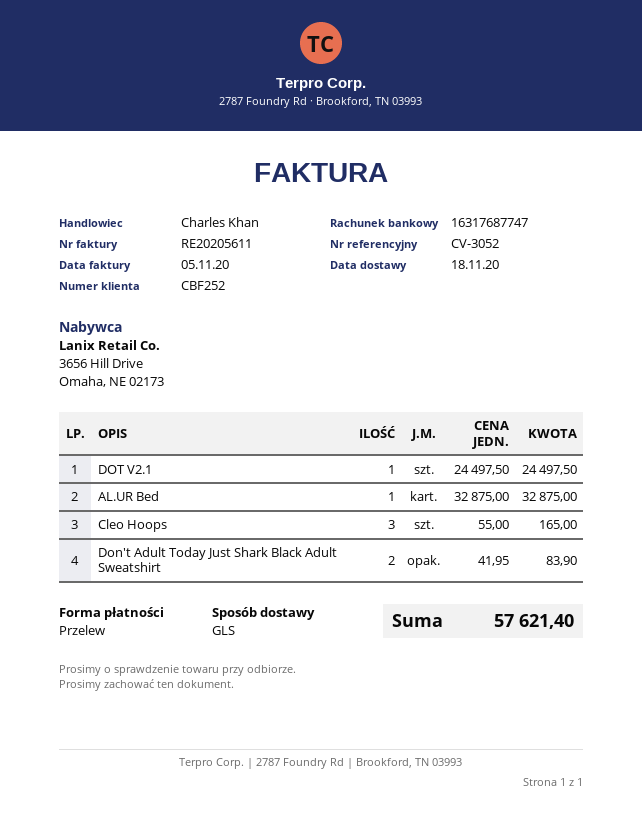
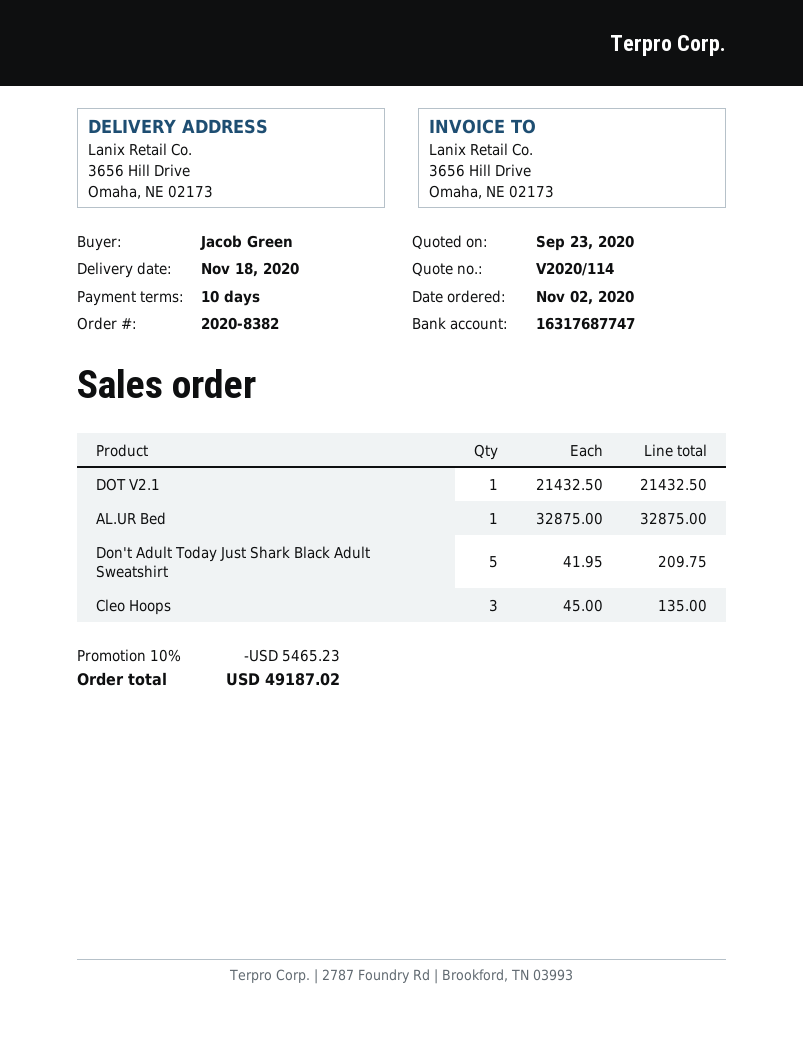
DOT V2.1: 1 x 24497.50 = 24497.50 -> 1 x 21432.50 = 21432.50
Cleo Hoops: 3 x 55.00 = 165.00 -> 3 x 45.00 = 135.00
Don't Adult Today Just Shark Black Adult Sweatshirt: 2 x 41.95 = 83.90 -> 5 x 41.95 = 209.75
discount: none -> 10% = 5465.23
total: 57621.40 -> 49187.02

